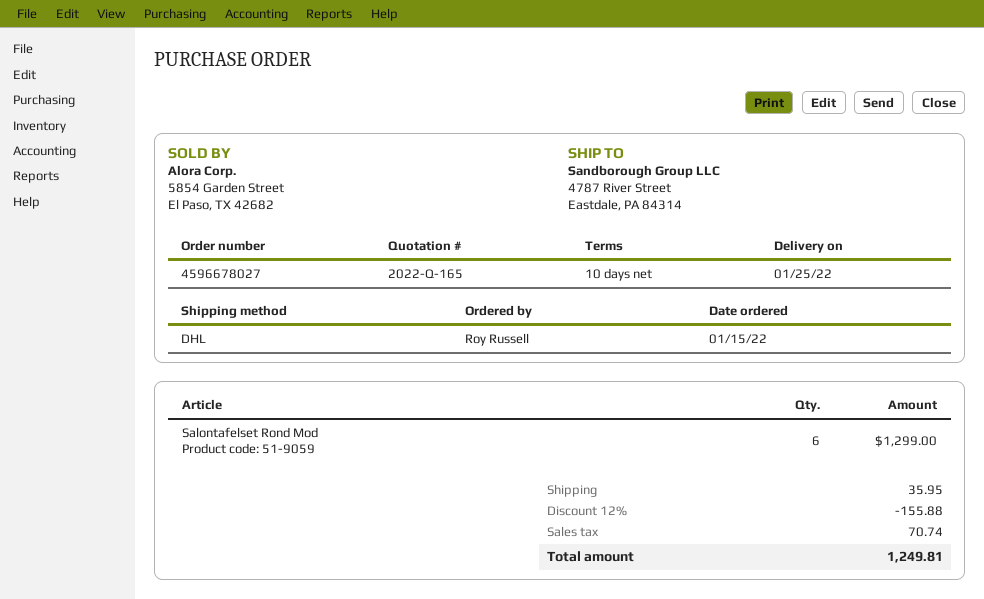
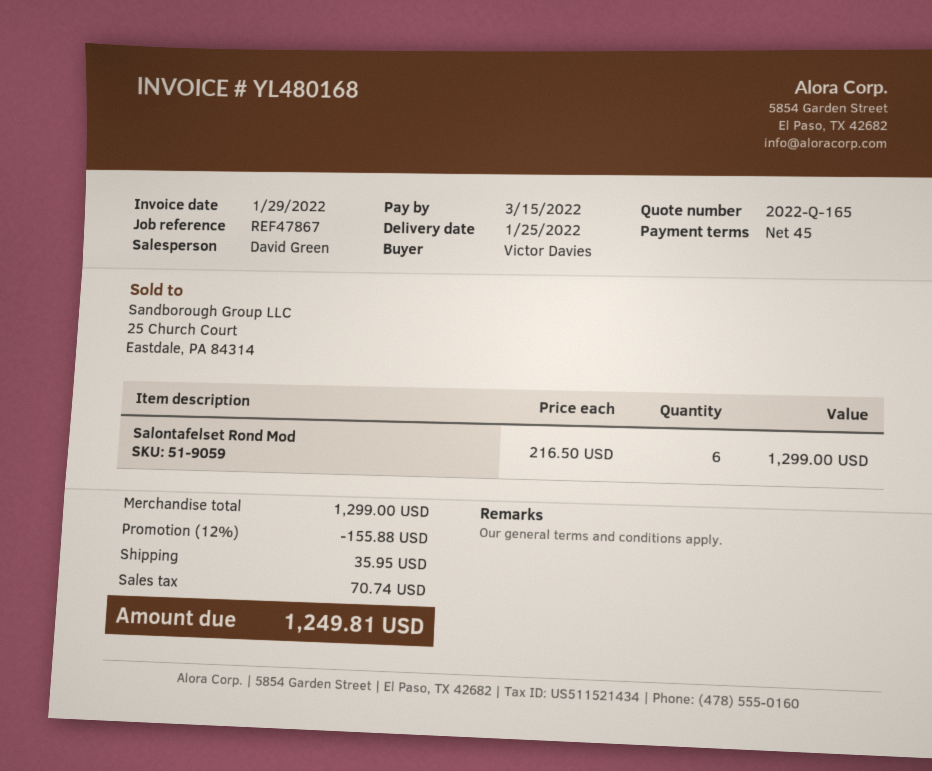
payment terms: 10 days -> 45 days
ordered by: Roy Russell -> Victor Davies

